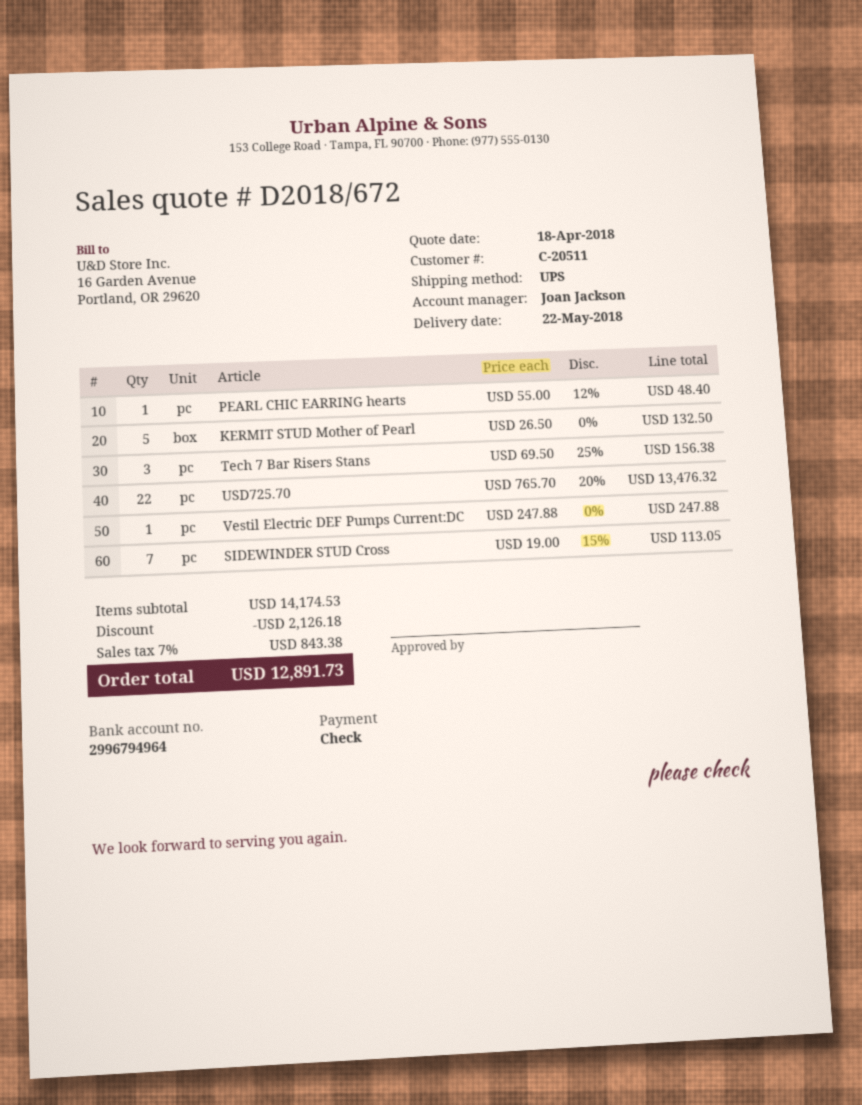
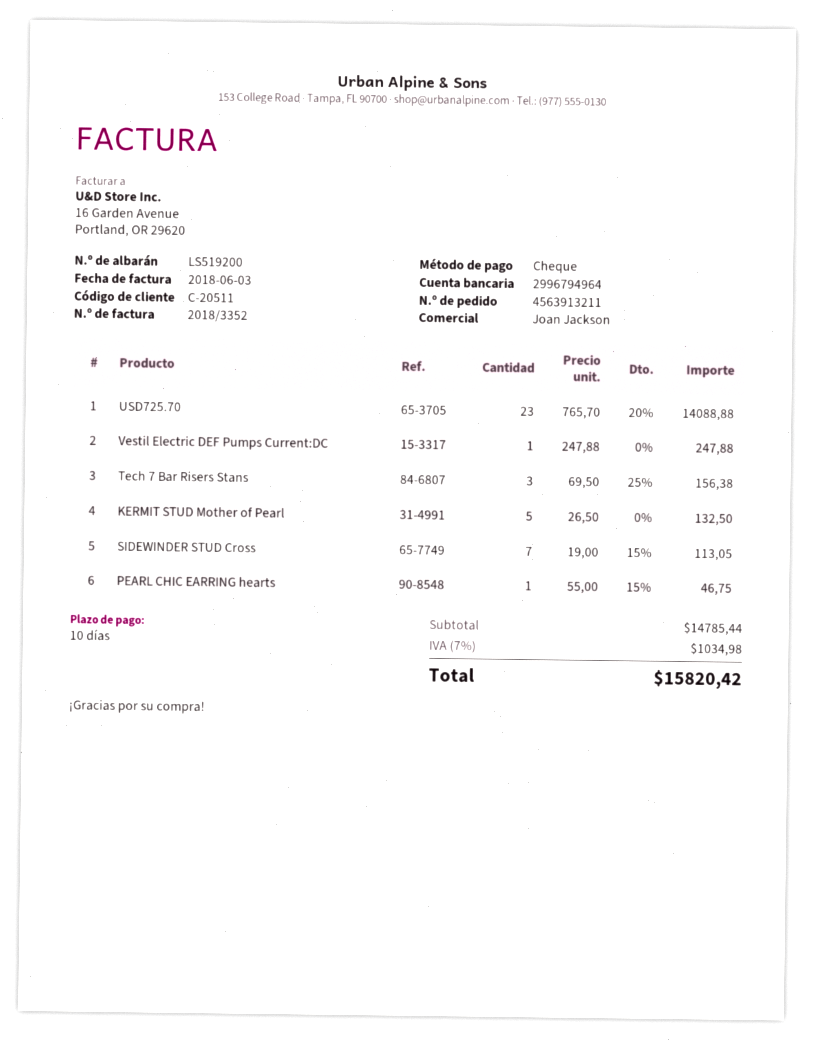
PEARL CHIC EARRING hearts: 1 x 55.00 - 12% = 48.40 -> 1 x 55.00 - 15% = 46.75
USD725.70: 22 x 765.70 - 20% = 13476.32 -> 23 x 765.70 - 20% = 14088.88
subtotal: 14174.53 -> 14785.44
discount: 2126.18 -> none
tax: 7% = 843.38 -> 7% = 1034.98
total: 12891.73 -> 15820.42

